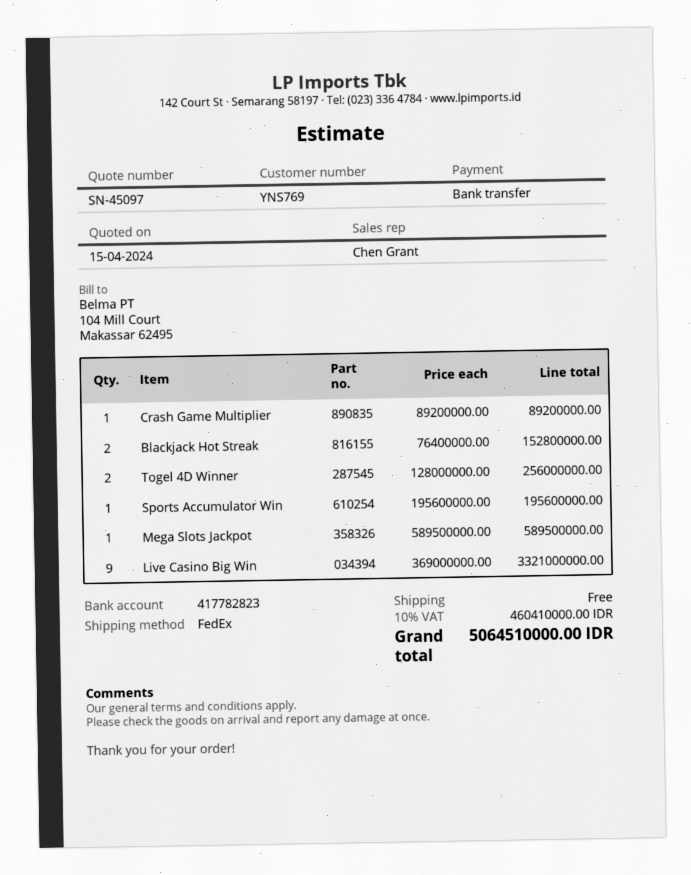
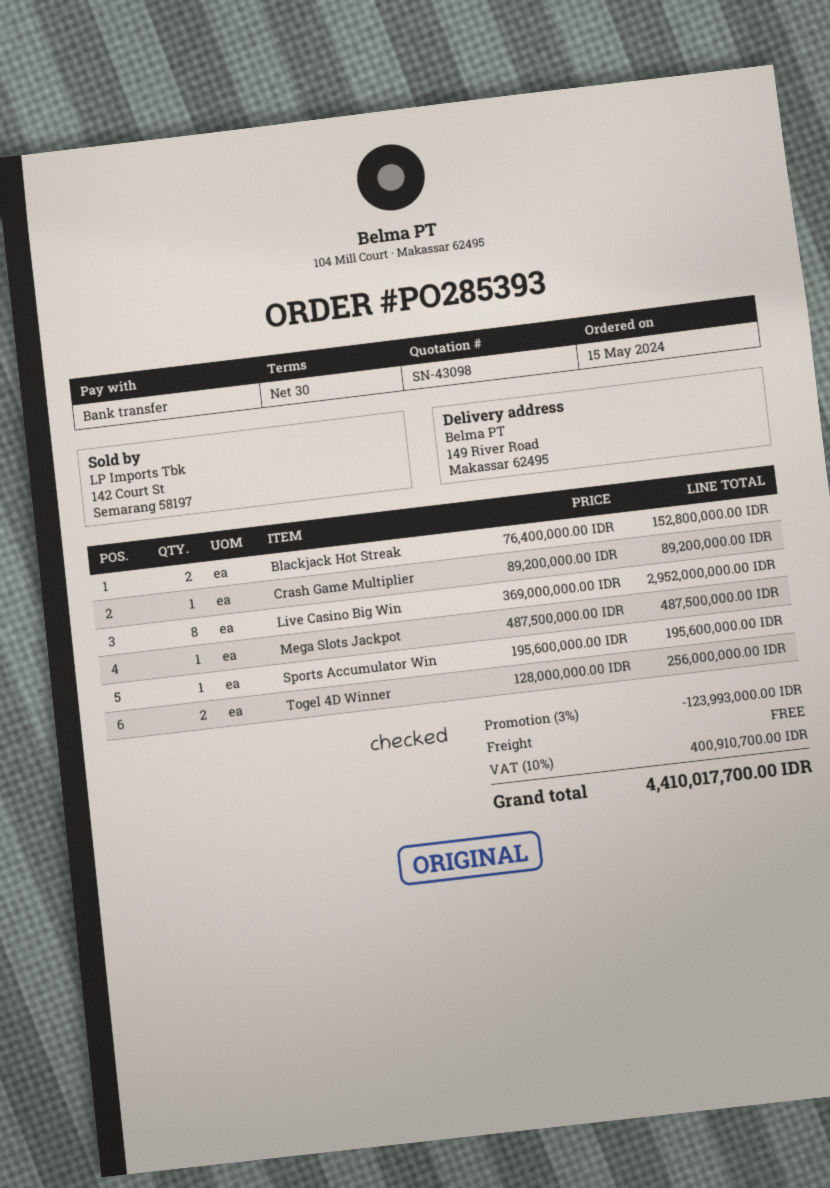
quote number: SN-45097 -> SN-43098
Mega Slots Jackpot: 1 x 589500000.00 = 589500000.00 -> 1 x 487500000.00 = 487500000.00
Live Casino Big Win: 9 x 369000000.00 = 3321000000.00 -> 8 x 369000000.00 = 2952000000.00
discount: none -> 3% = 123993000.00
tax: 10% = 460410000.00 -> 10% = 400910700.00
total: 5064510000.00 -> 4410017700.00

